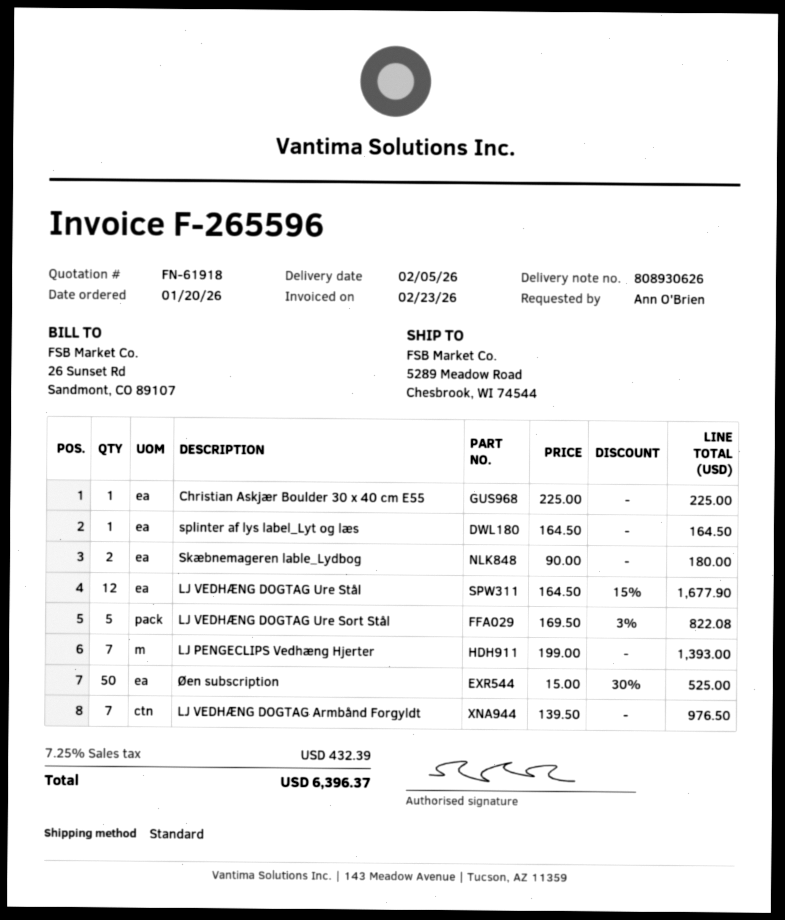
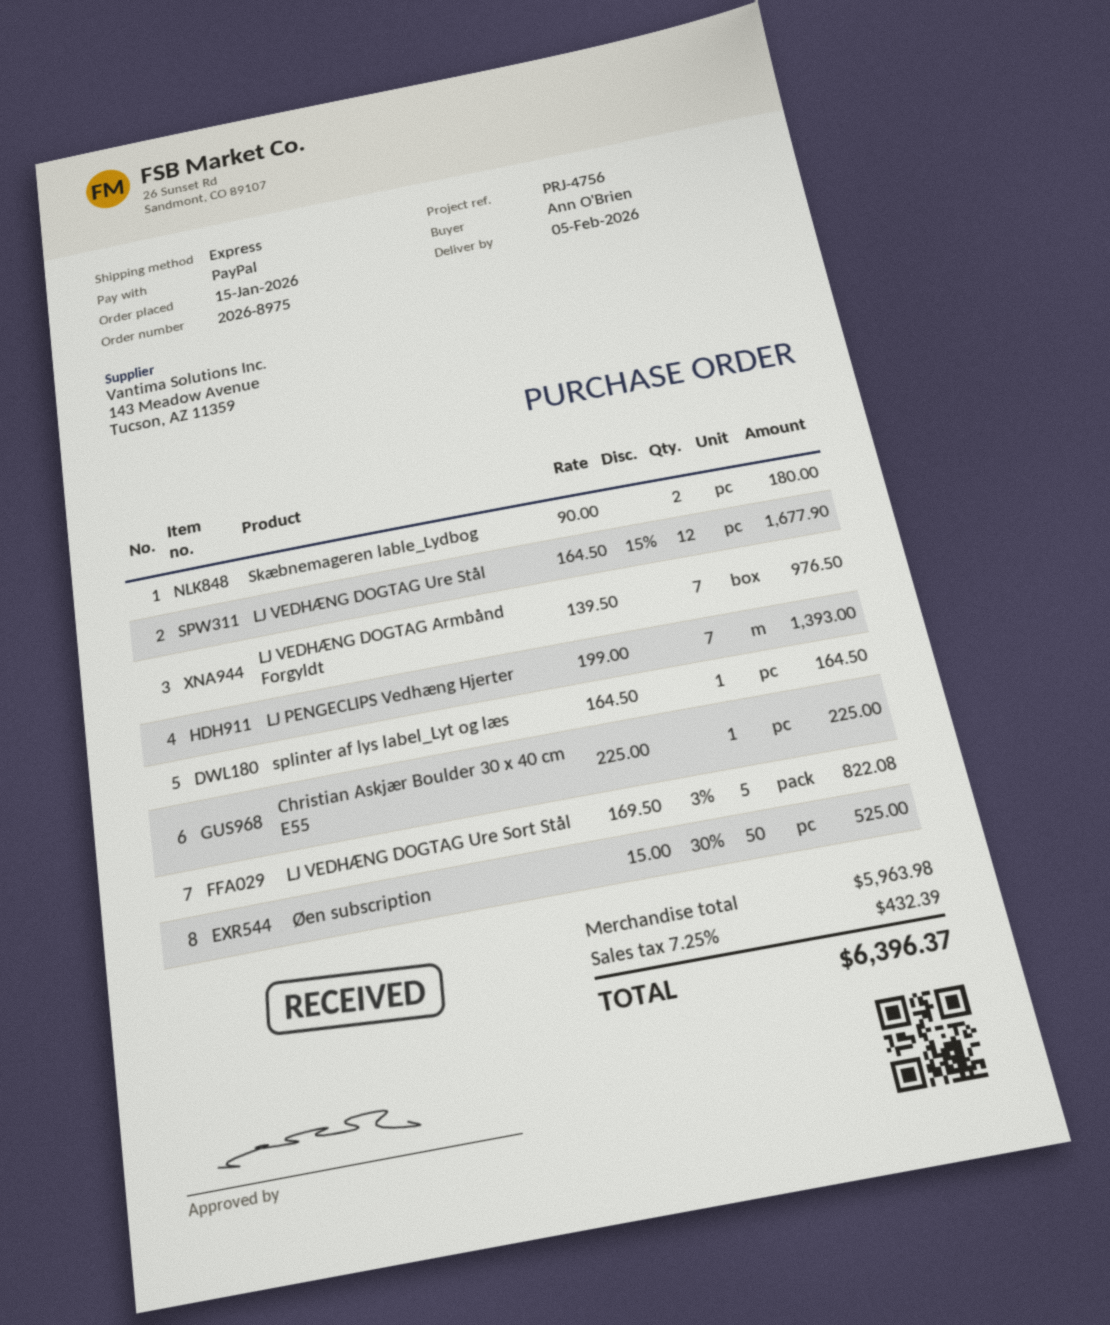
order date: 2026-01-20 -> 2026-01-15
shipping method: standard -> express

